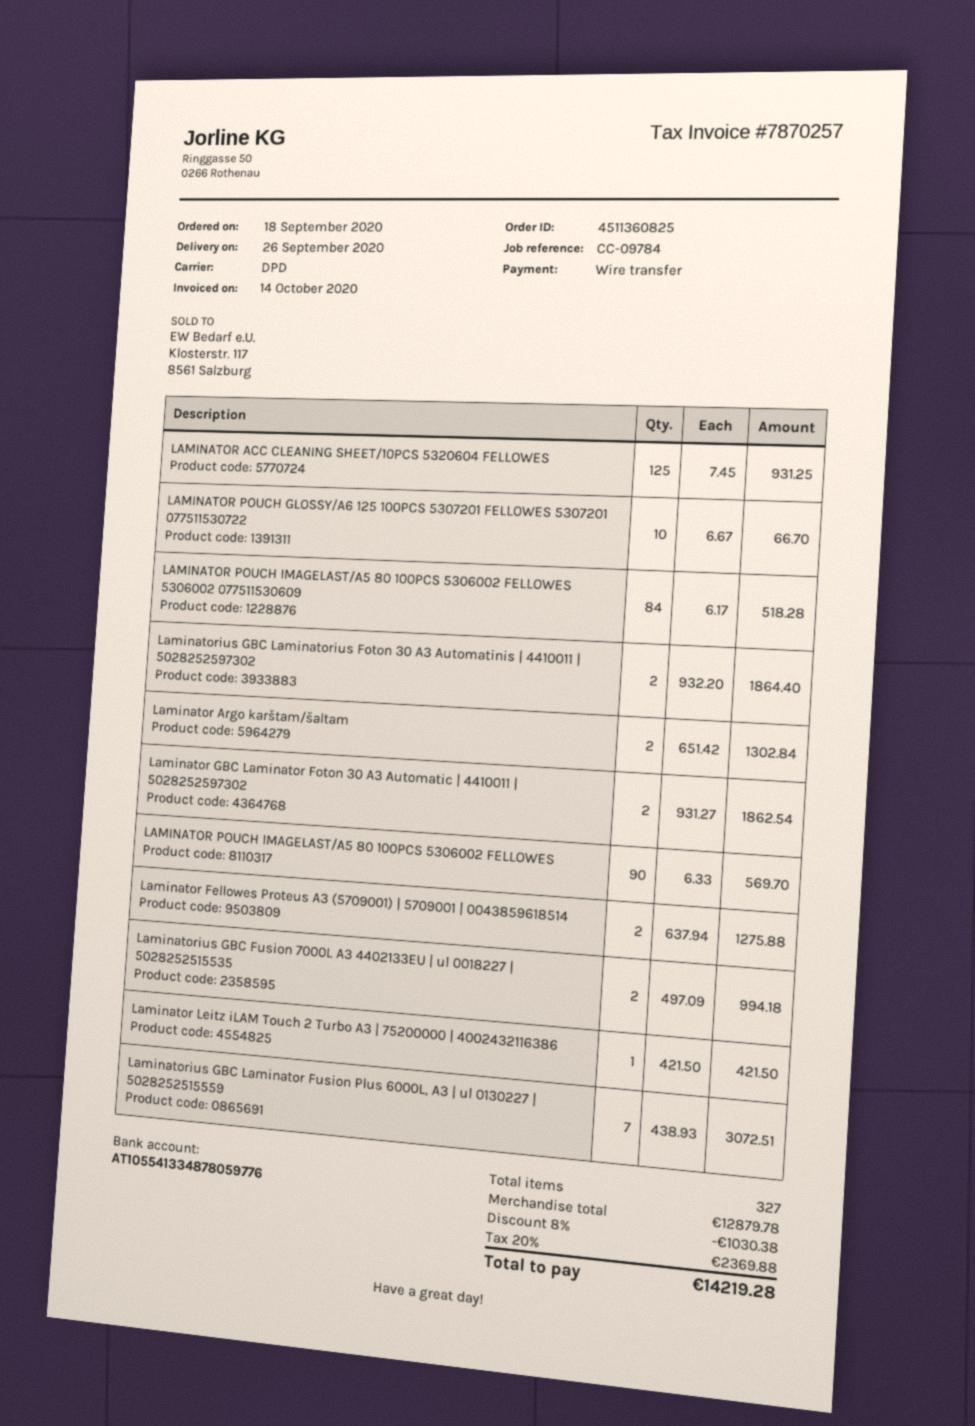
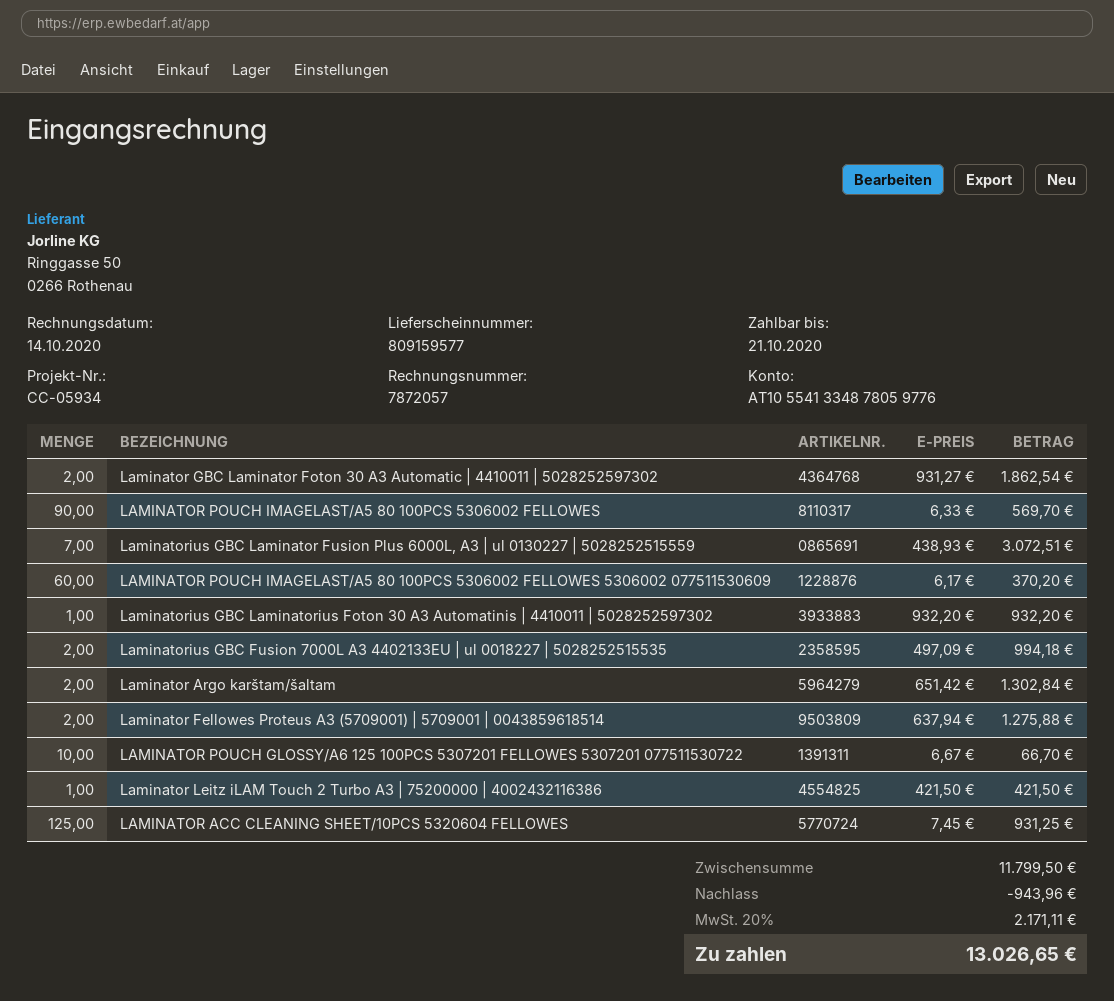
invoice number: 7870257 -> 7872057
reference: CC-09784 -> CC-05934
LAMINATOR POUCH IMAGELAST/A5 80 100PCS 5306002 FELLOWES 5306002 077511530609: 84 x 6.17 = 518.28 -> 60 x 6.17 = 370.20
Laminatorius GBC Laminatorius Foton 30 A3 Automatinis | 4410011 | 5028252597302: 2 x 932.20 = 1864.40 -> 1 x 932.20 = 932.20
subtotal: 12879.78 -> 11799.50
discount: 1030.38 -> 943.96
tax: 20% = 2369.88 -> 20% = 2171.11
total: 14219.28 -> 13026.65

